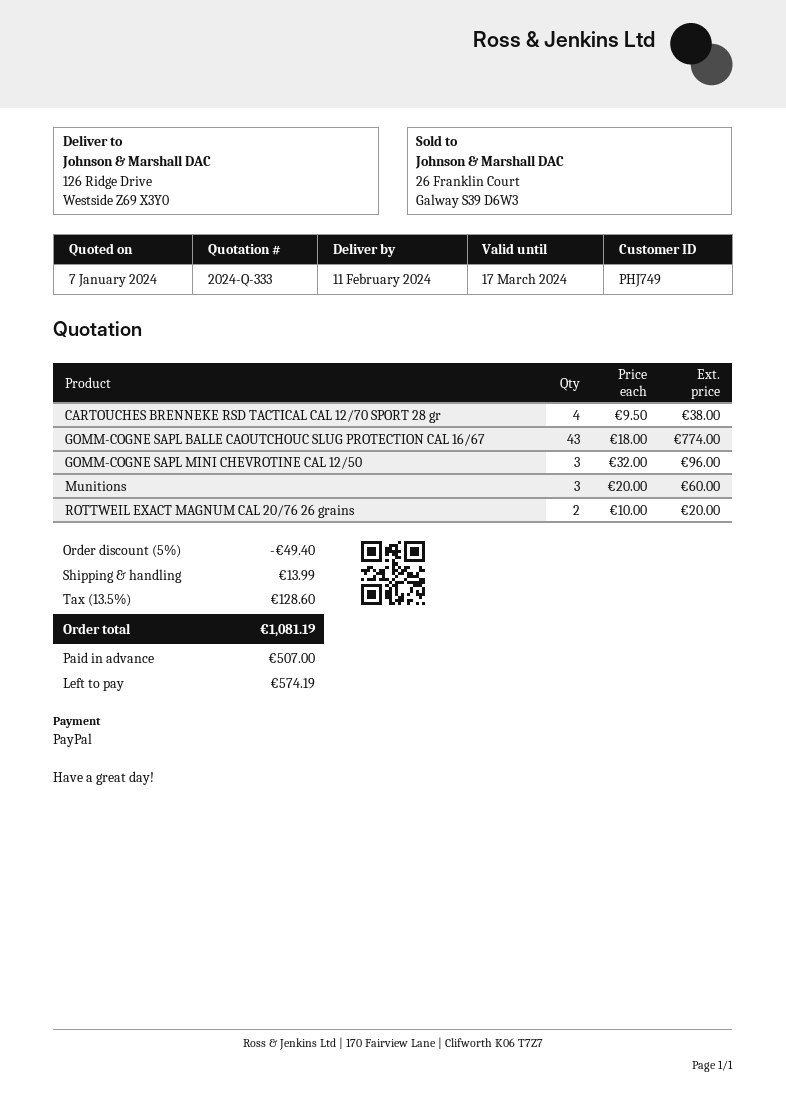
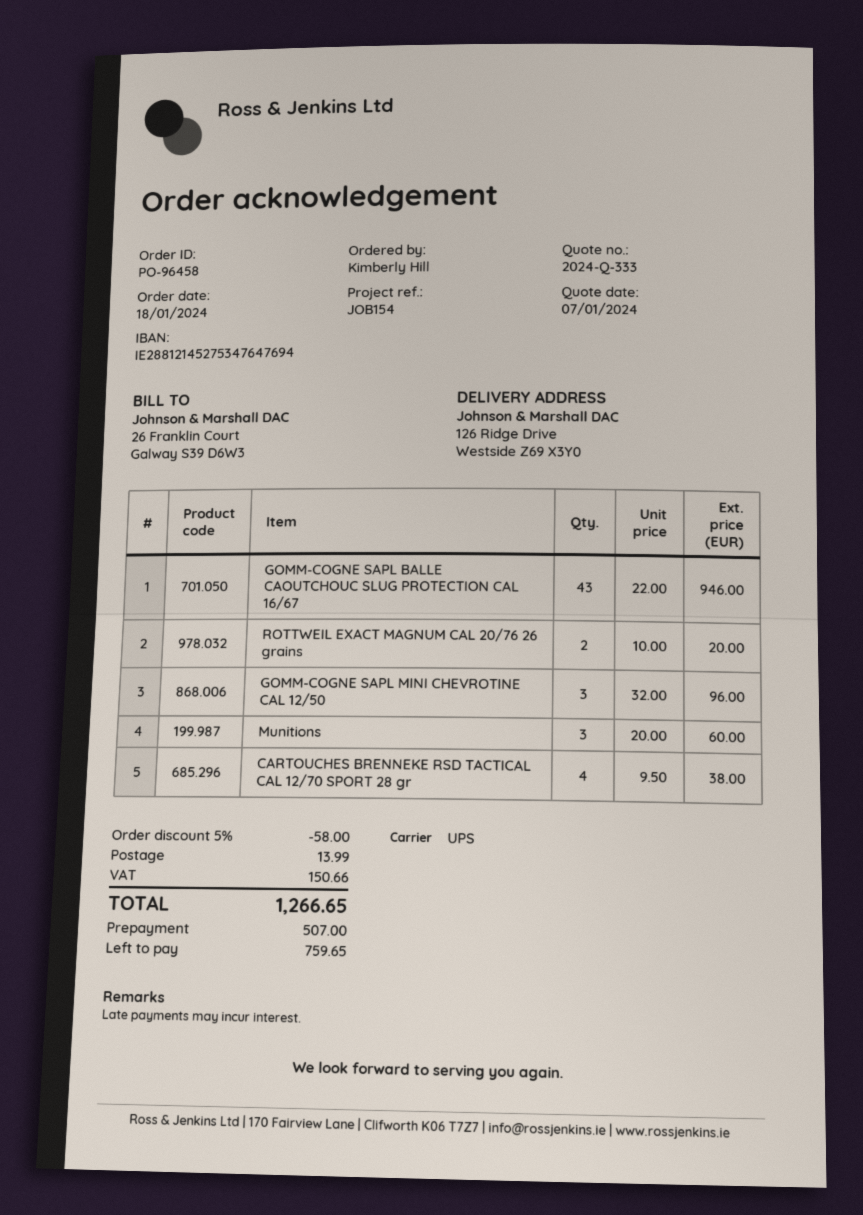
GOMM-COGNE SAPL BALLE CAOUTCHOUC SLUG PROTECTION CAL 16/67: 43 x 18.00 = 774.00 -> 43 x 22.00 = 946.00
discount: 5% = 49.40 -> 5% = 58.00
tax: 128.60 -> 150.66
total: 1081.19 -> 1266.65
balance: 574.19 -> 759.65

